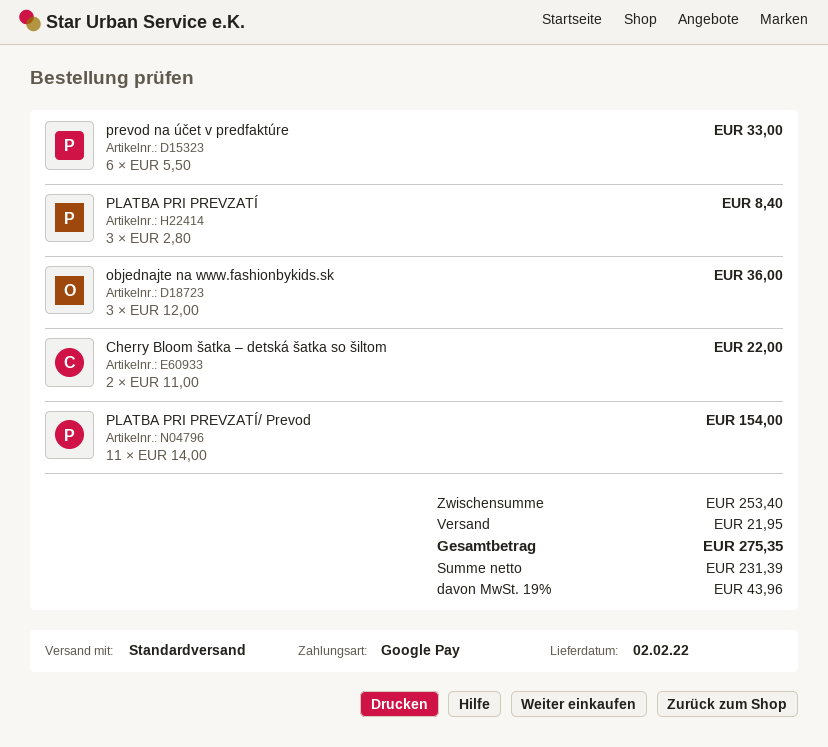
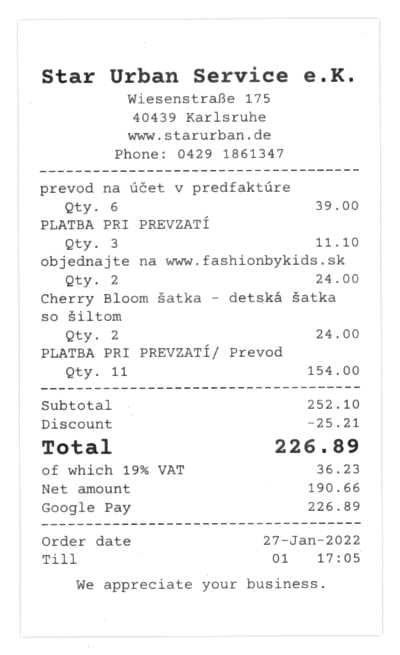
prevod na účet v predfaktúre: 6 for 33.00 -> 6 for 39.00
PLATBA PRI PREVZATÍ: 3 for 8.40 -> 3 for 11.10
objednajte na www.fashionbykids.sk: 3 for 36.00 -> 2 for 24.00
Cherry Bloom šatka – detská šatka so šiltom: 2 for 22.00 -> 2 for 24.00
subtotal: 253.40 -> 252.10
discount: none -> 25.21
shipping: 21.95 -> none
net: 231.39 -> 190.66
tax: 19% = 43.96 -> 19% = 36.23
total: 275.35 -> 226.89

